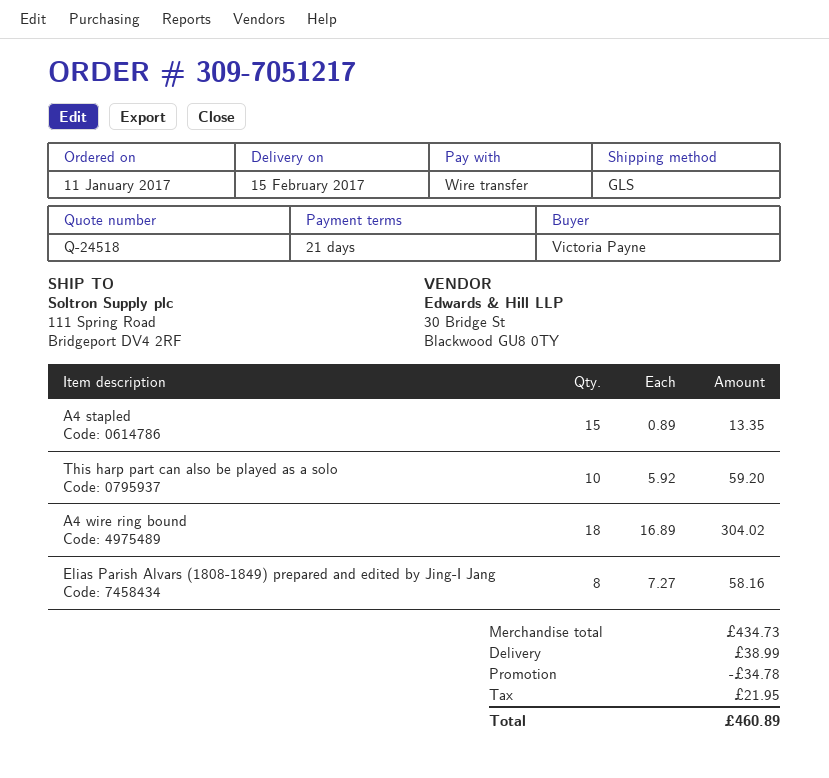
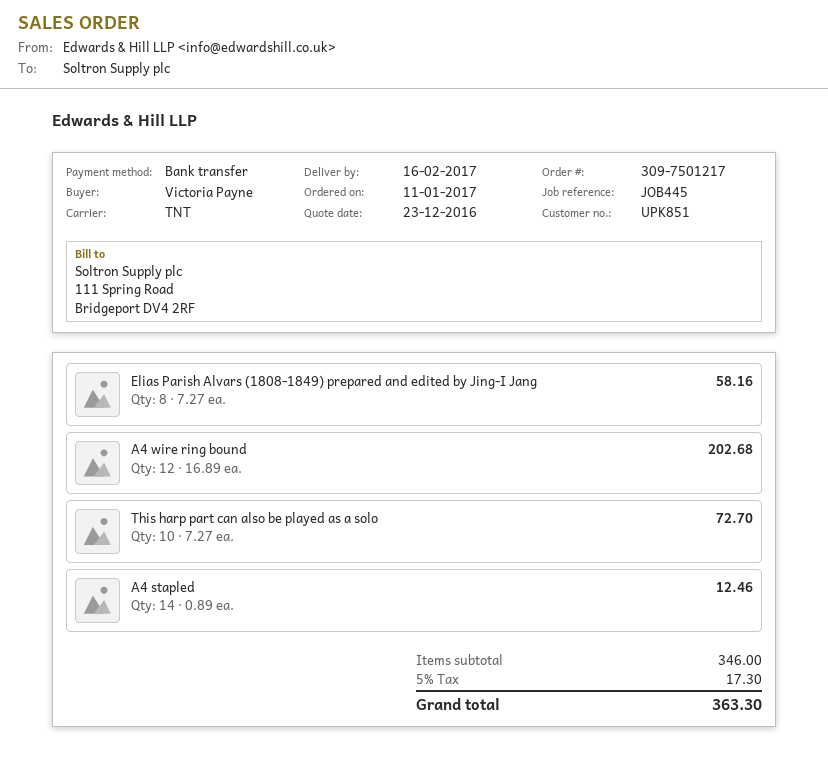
order number: 309-7051217 -> 309-7501217
delivery date: 2017-02-15 -> 2017-02-16
shipping method: GLS -> TNT
A4 stapled: 15 x 0.89 = 13.35 -> 14 x 0.89 = 12.46
This harp part can also be played as a solo: 10 x 5.92 = 59.20 -> 10 x 7.27 = 72.70
A4 wire ring bound: 18 x 16.89 = 304.02 -> 12 x 16.89 = 202.68
subtotal: 434.73 -> 346.00
discount: 34.78 -> none
shipping: 38.99 -> none
tax: 21.95 -> 17.30
total: 460.89 -> 363.30

